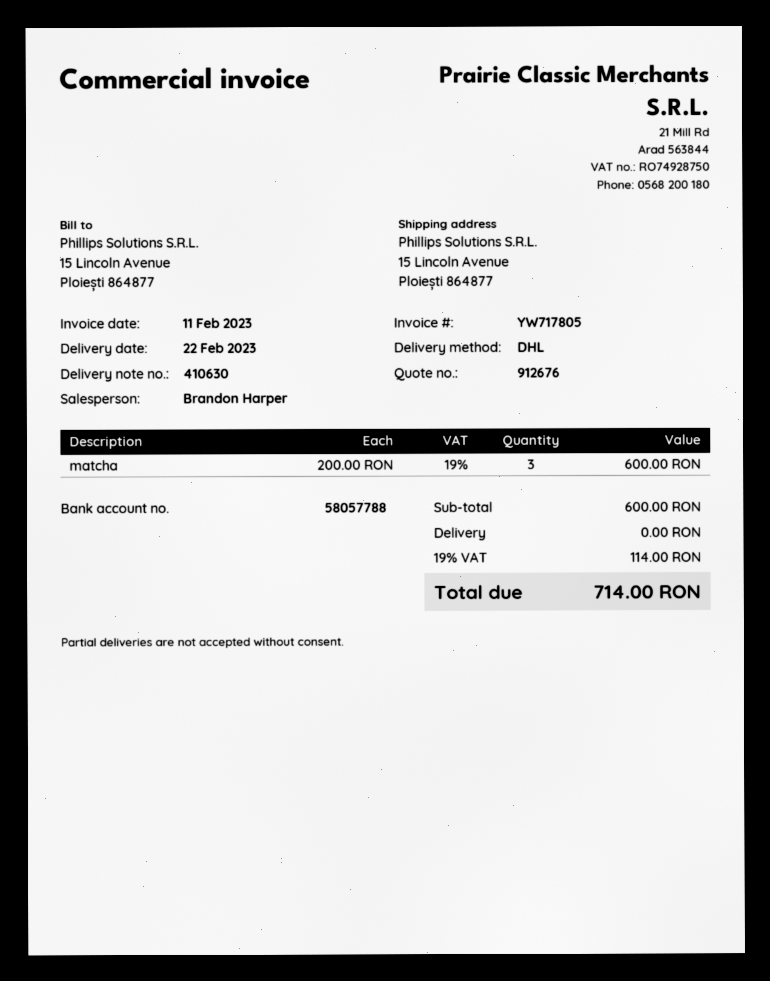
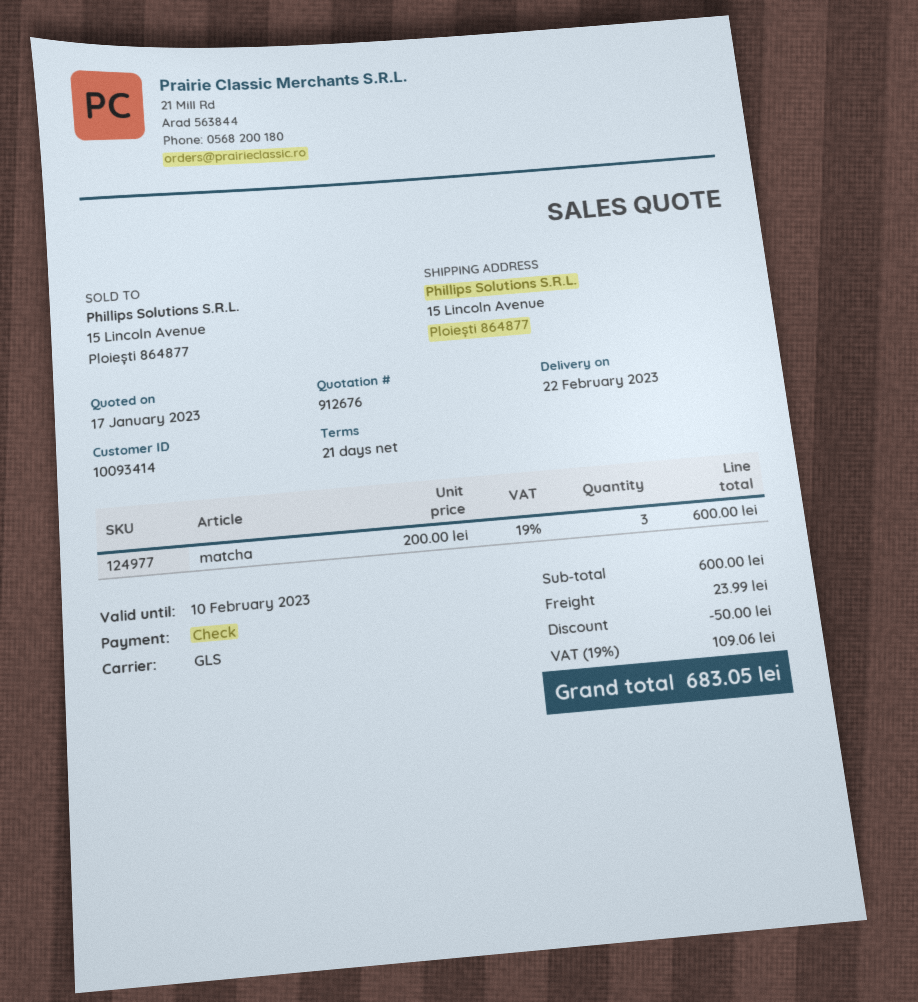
shipping method: DHL -> GLS
discount: none -> 50.00
shipping: 0.00 -> 23.99
tax: 19% = 114.00 -> 19% = 109.06
total: 714.00 -> 683.05

